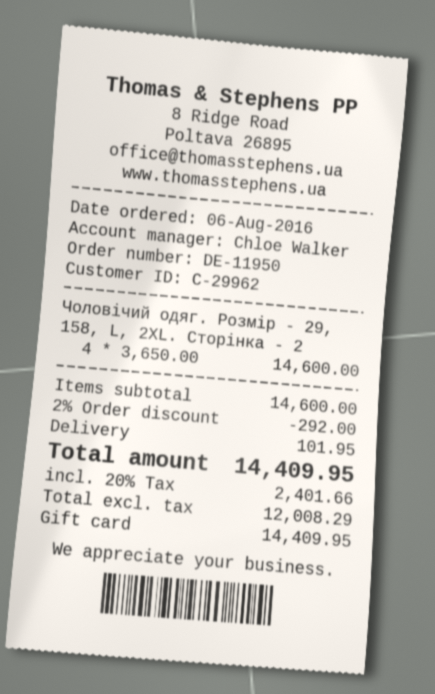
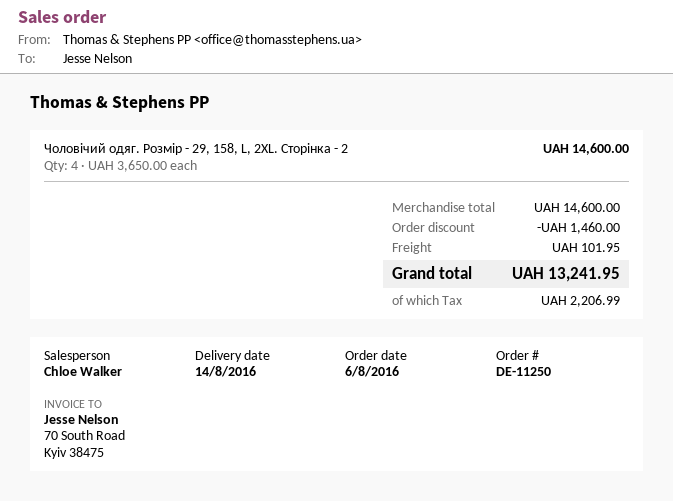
order number: DE-11950 -> DE-11250
discount: 292.00 -> 1460.00
tax: 2401.66 -> 2206.99
total: 14409.95 -> 13241.95

